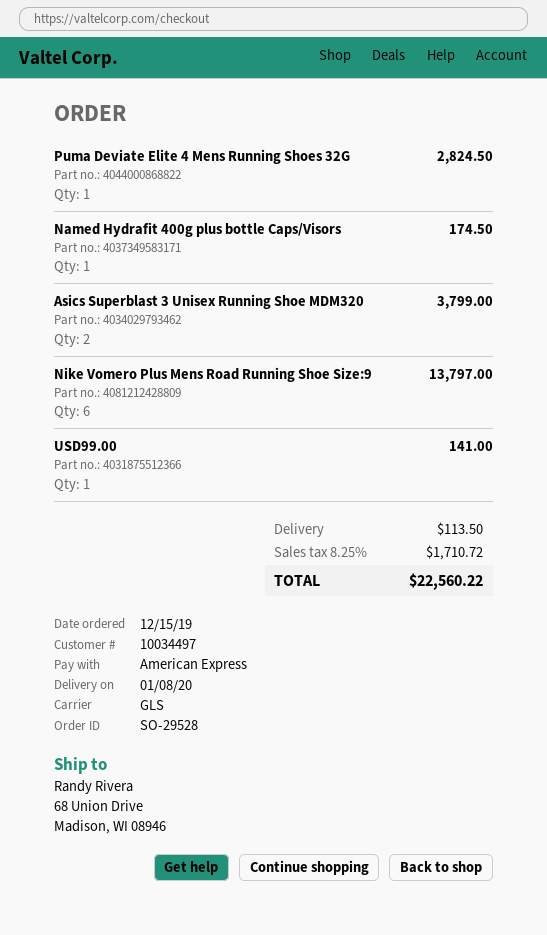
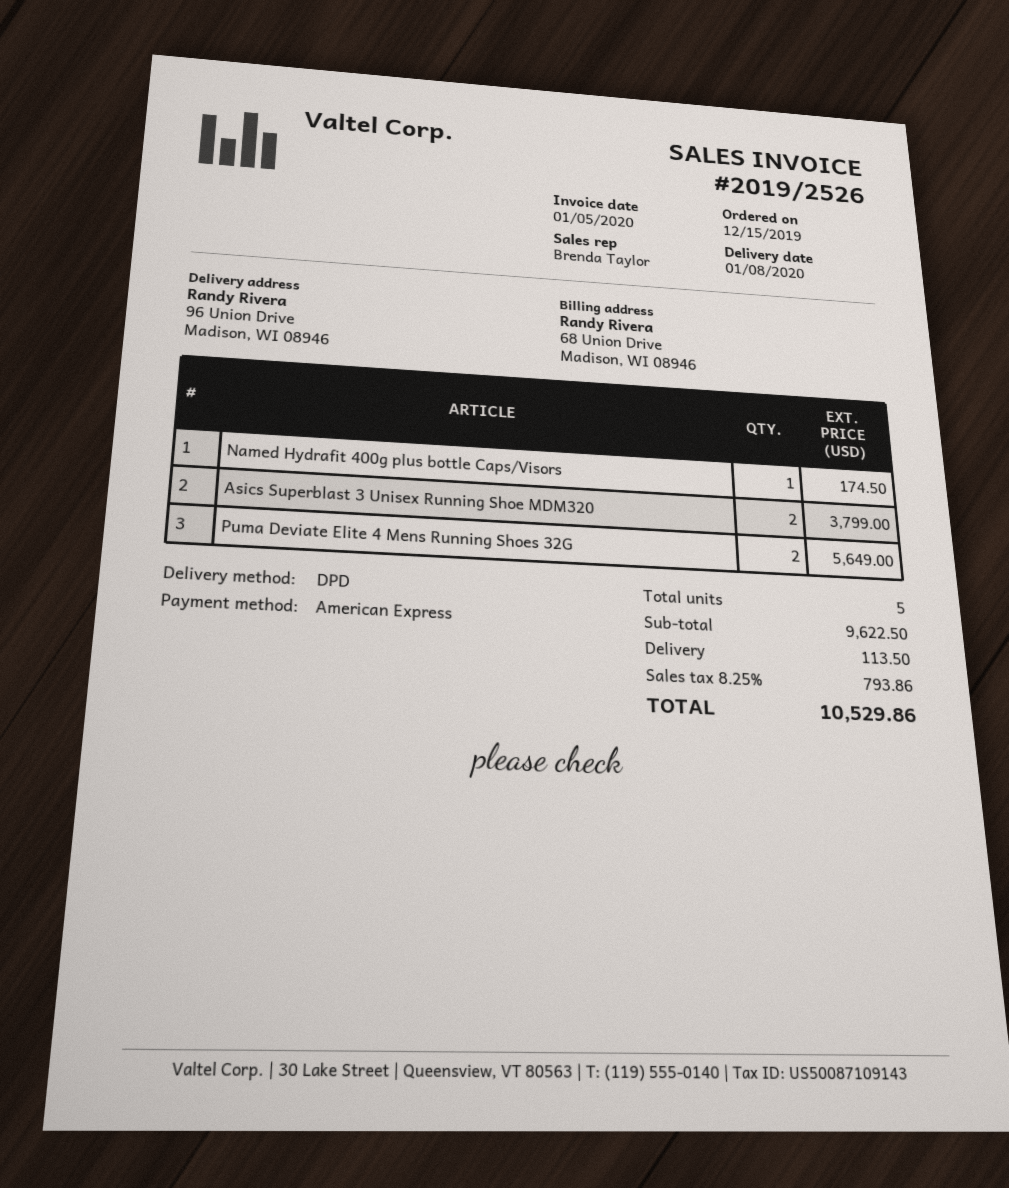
shipping method: GLS -> DPD
ship to: 68 Union Drive, Madison, WI 08946 -> 96 Union Drive, Madison, WI 08946
Puma Deviate Elite 4 Mens Running Shoes 32G: 1 for 2824.50 -> 2 for 5649.00
Nike Vomero Plus Mens Road Running Shoe Size:9: 6 for 13797.00 -> none
USD99.00: 1 for 141.00 -> none
tax: 8.25% = 1710.72 -> 8.25% = 793.86
total: 22560.22 -> 10529.86

